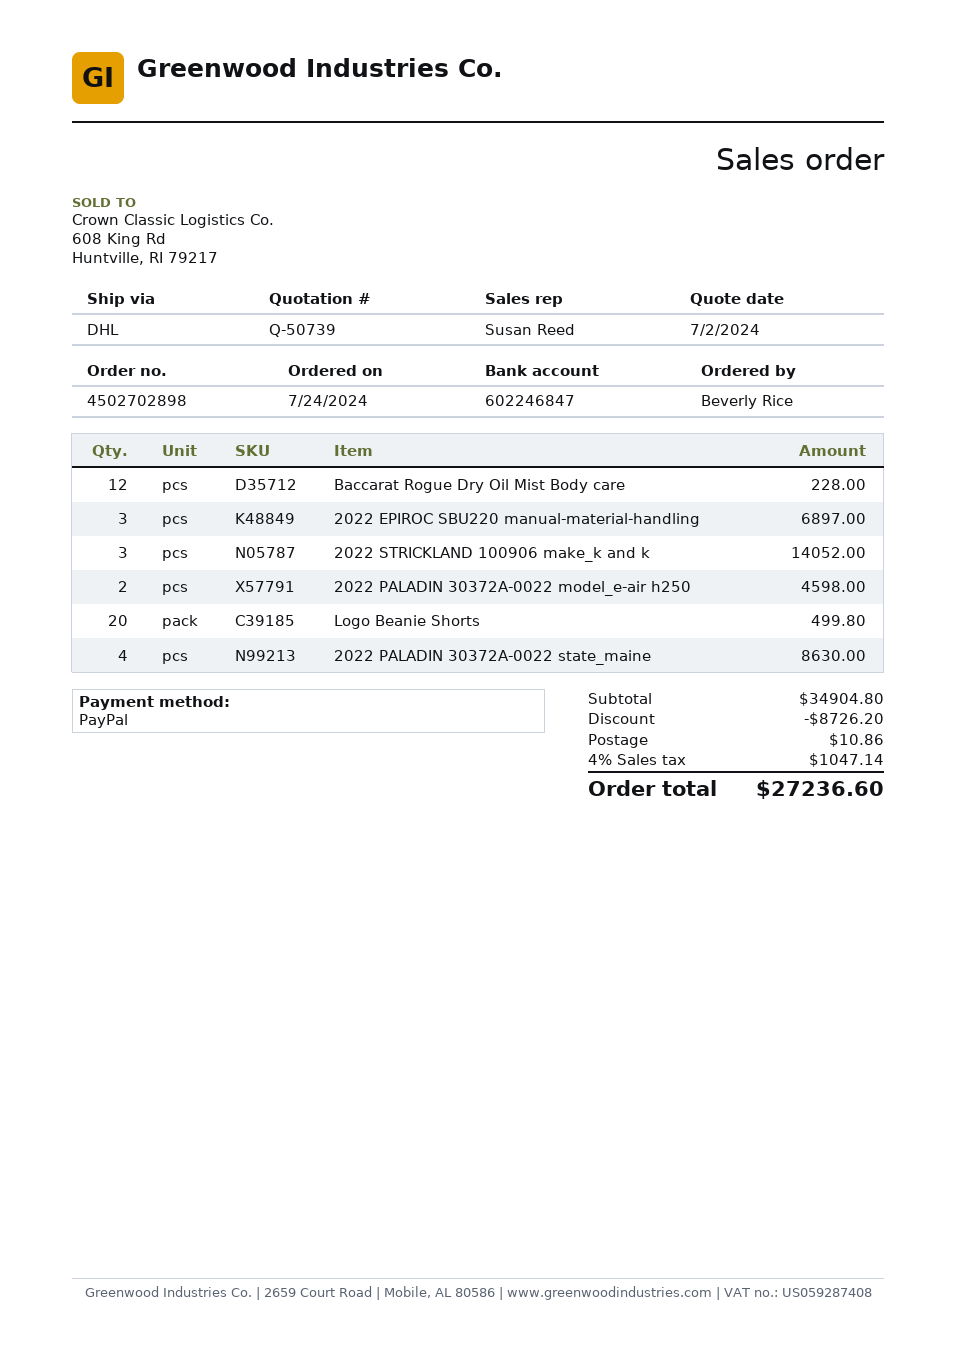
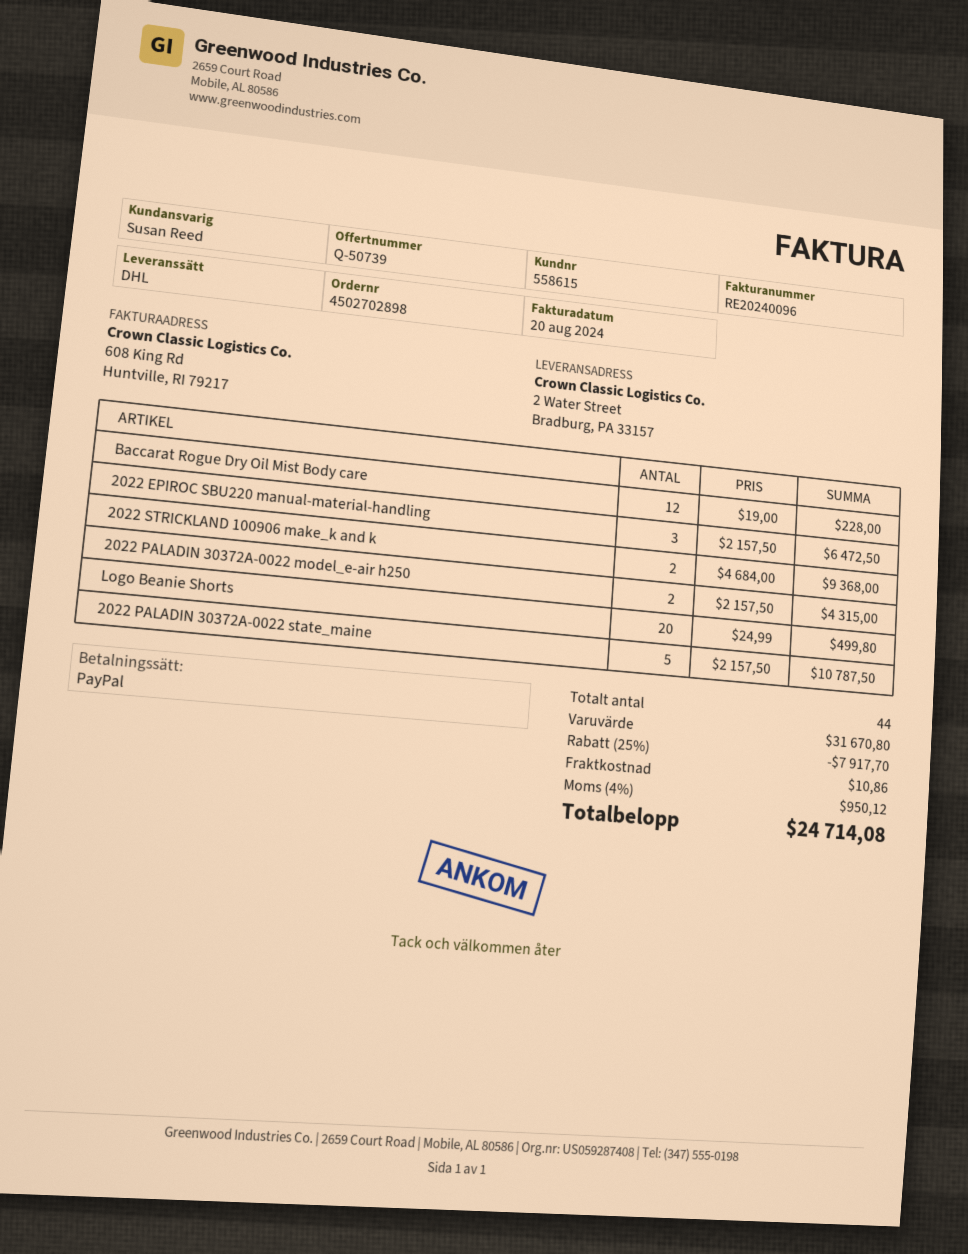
2022 EPIROC SBU220 manual-material-handling: 3 for 6897.00 -> 3 for 6472.50
2022 STRICKLAND 100906 make_k and k: 3 for 14052.00 -> 2 for 9368.00
2022 PALADIN 30372A-0022 model_e-air h250: 2 for 4598.00 -> 2 for 4315.00
2022 PALADIN 30372A-0022 state_maine: 4 for 8630.00 -> 5 for 10787.50
subtotal: 34904.80 -> 31670.80
discount: 8726.20 -> 7917.70
tax: 4% = 1047.14 -> 4% = 950.12
total: 27236.60 -> 24714.08

